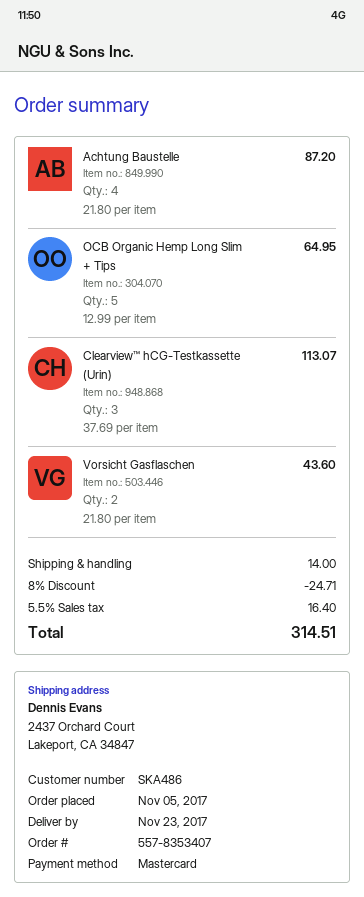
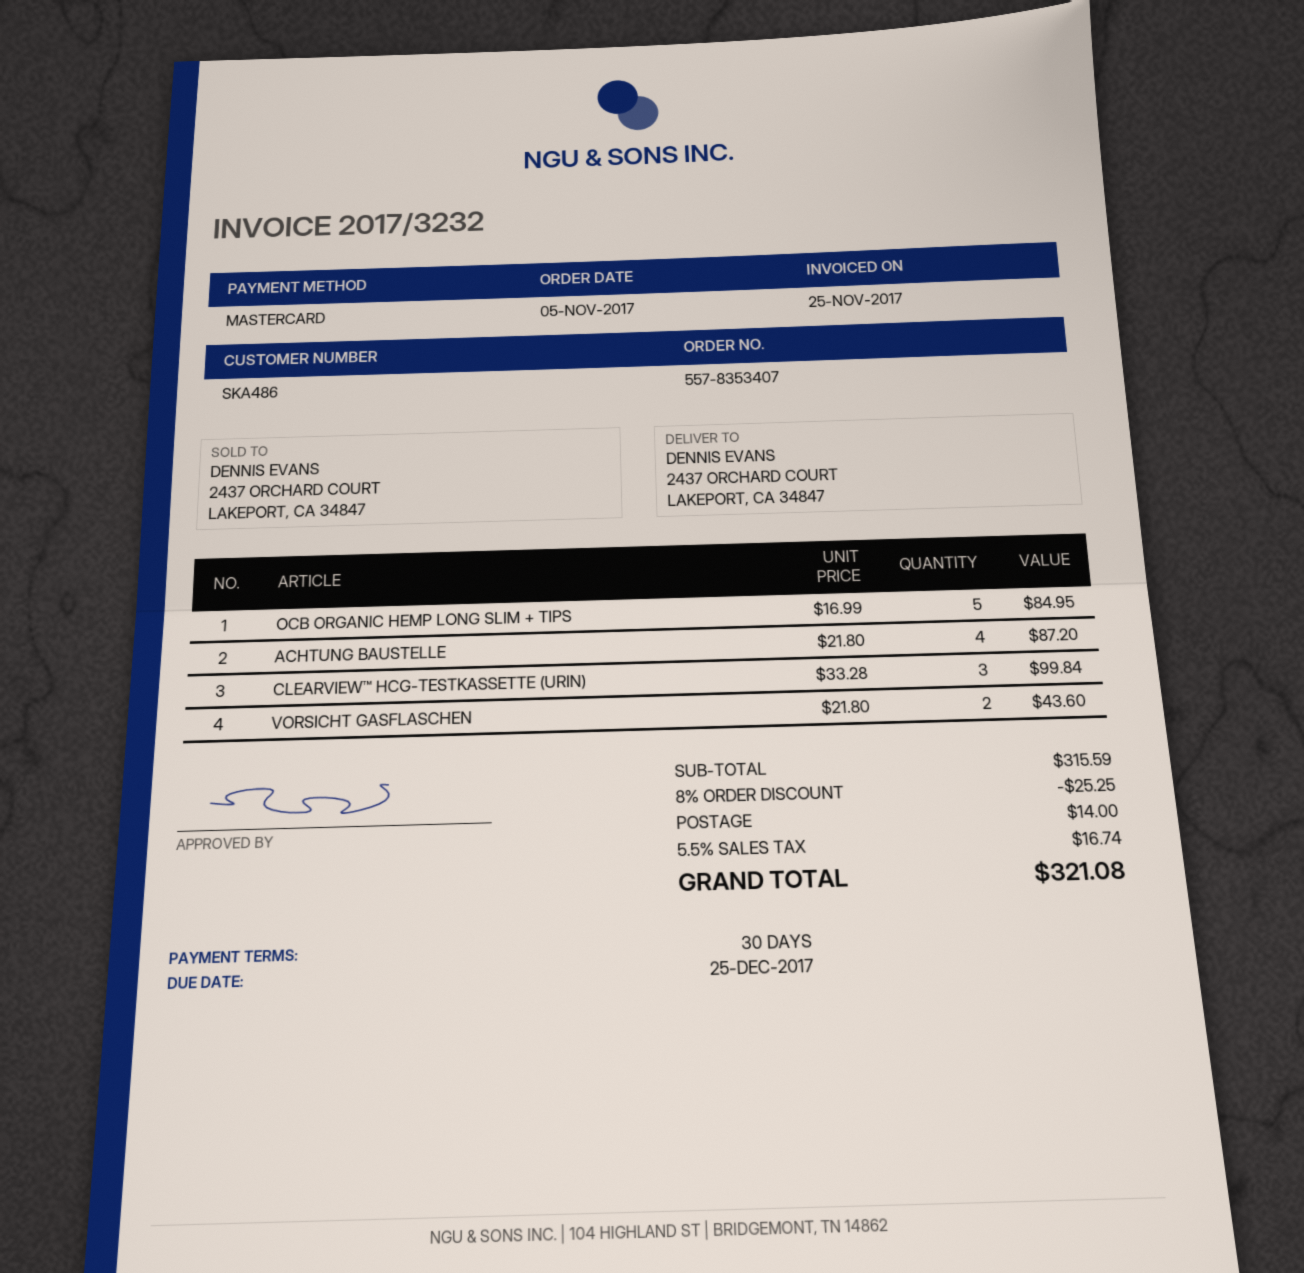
OCB Organic Hemp Long Slim + Tips: 5 x 12.99 = 64.95 -> 5 x 16.99 = 84.95
Clearview™ hCG-Testkassette (Urin): 3 x 37.69 = 113.07 -> 3 x 33.28 = 99.84
discount: 8% = 24.71 -> 8% = 25.25
tax: 5.5% = 16.40 -> 5.5% = 16.74
total: 314.51 -> 321.08

